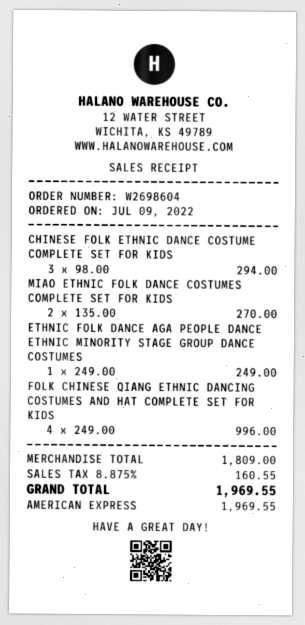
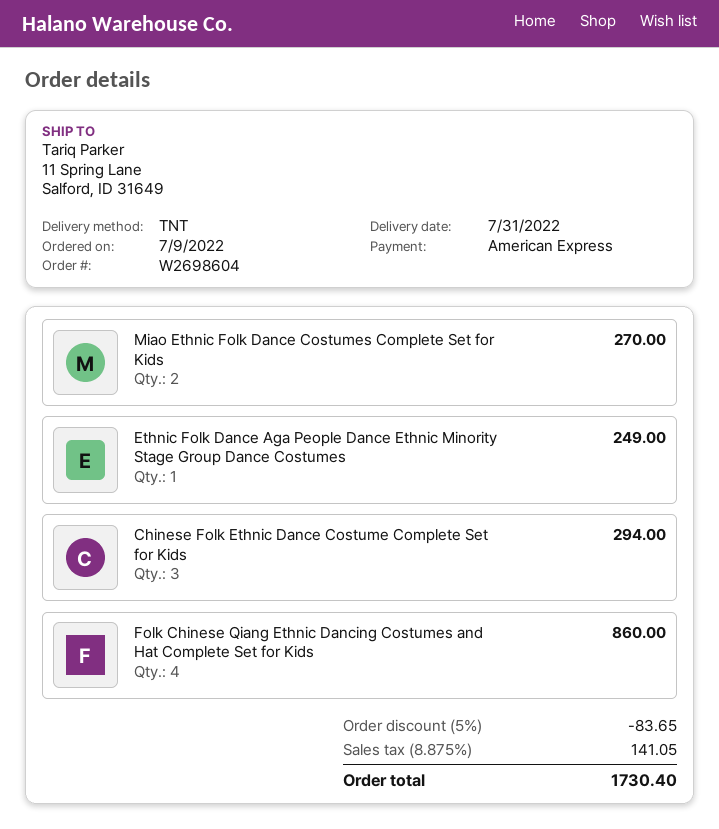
FOLK CHINESE QIANG ETHNIC DANCING COSTUMES AND HAT COMPLETE SET FOR KIDS: 4 for 996.00 -> 4 for 860.00
discount: none -> 5% = 83.65
tax: 8.875% = 160.55 -> 8.875% = 141.05
total: 1969.55 -> 1730.40

